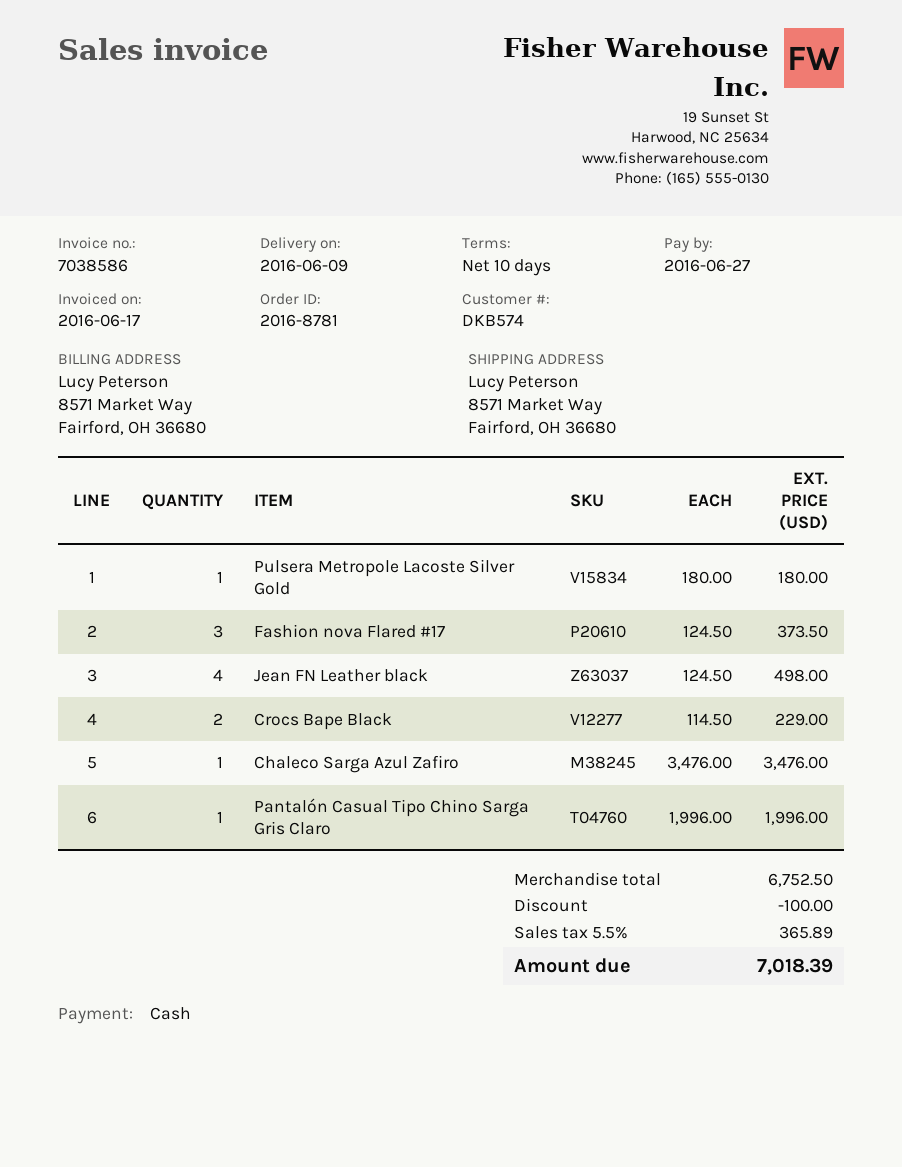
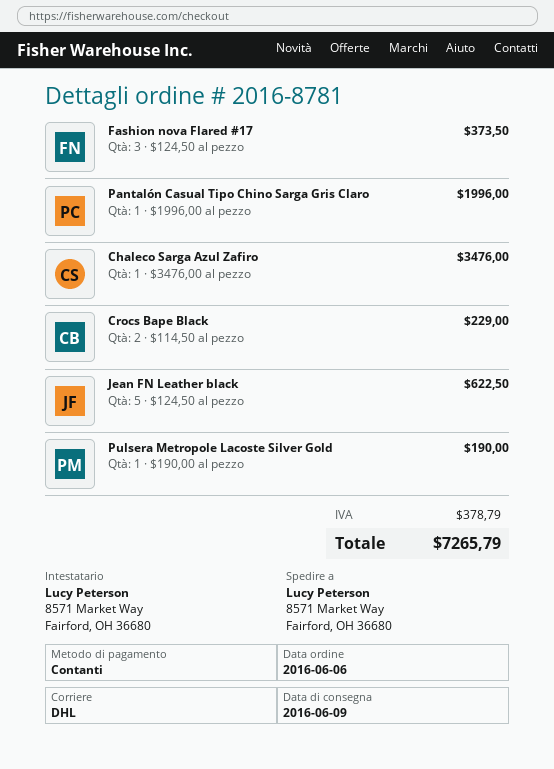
Pulsera Metropole Lacoste Silver Gold: 1 x 180.00 = 180.00 -> 1 x 190.00 = 190.00
Jean FN Leather black: 4 x 124.50 = 498.00 -> 5 x 124.50 = 622.50
discount: 100.00 -> none
tax: 365.89 -> 378.79
total: 7018.39 -> 7265.79

